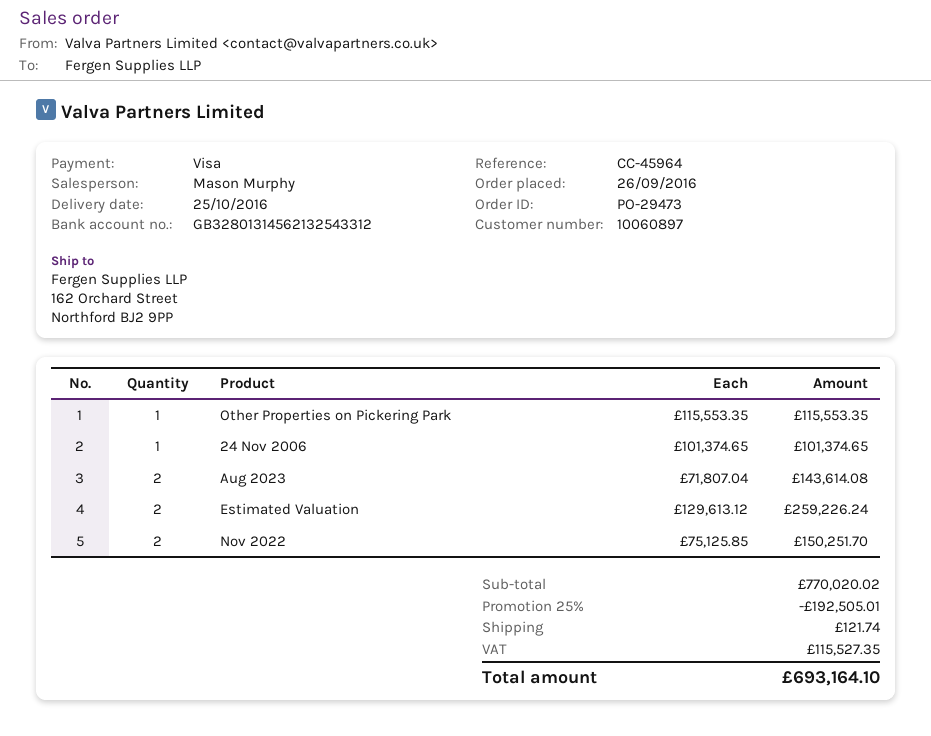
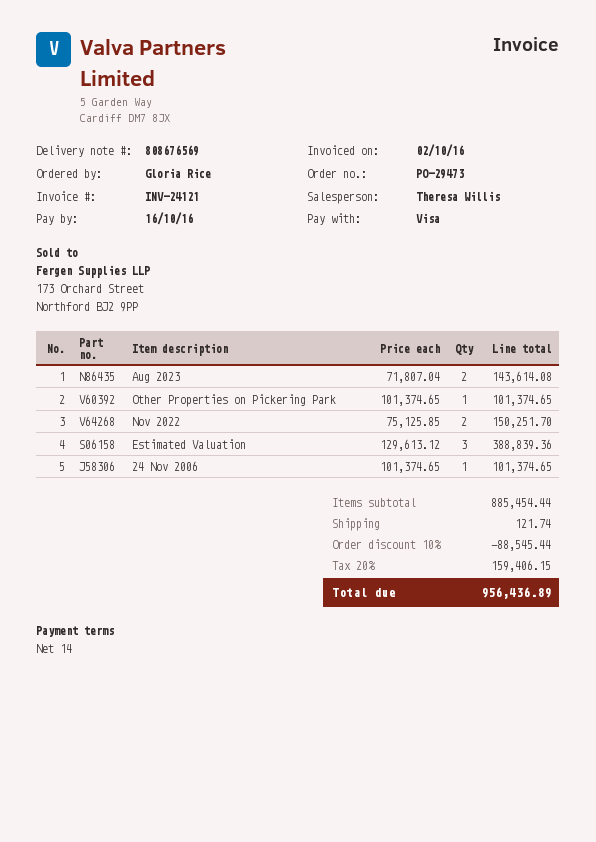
sales rep: Mason Murphy -> Theresa Willis
Other Properties on Pickering Park: 1 x 115553.35 = 115553.35 -> 1 x 101374.65 = 101374.65
Estimated Valuation: 2 x 129613.12 = 259226.24 -> 3 x 129613.12 = 388839.36
subtotal: 770020.02 -> 885454.44
discount: 25% = 192505.01 -> 10% = 88545.44
tax: 115527.35 -> 159406.15
total: 693164.10 -> 956436.89

